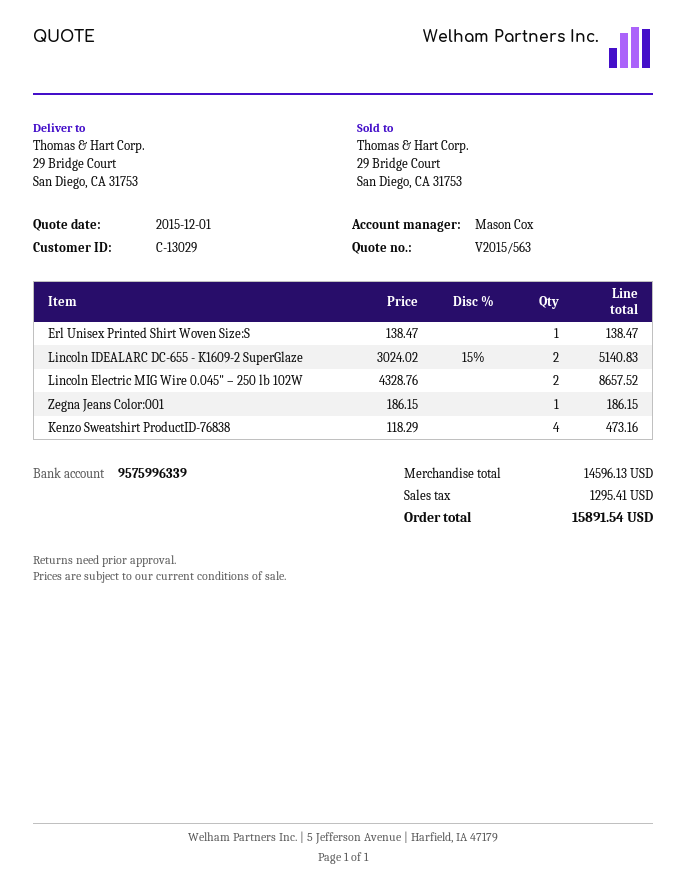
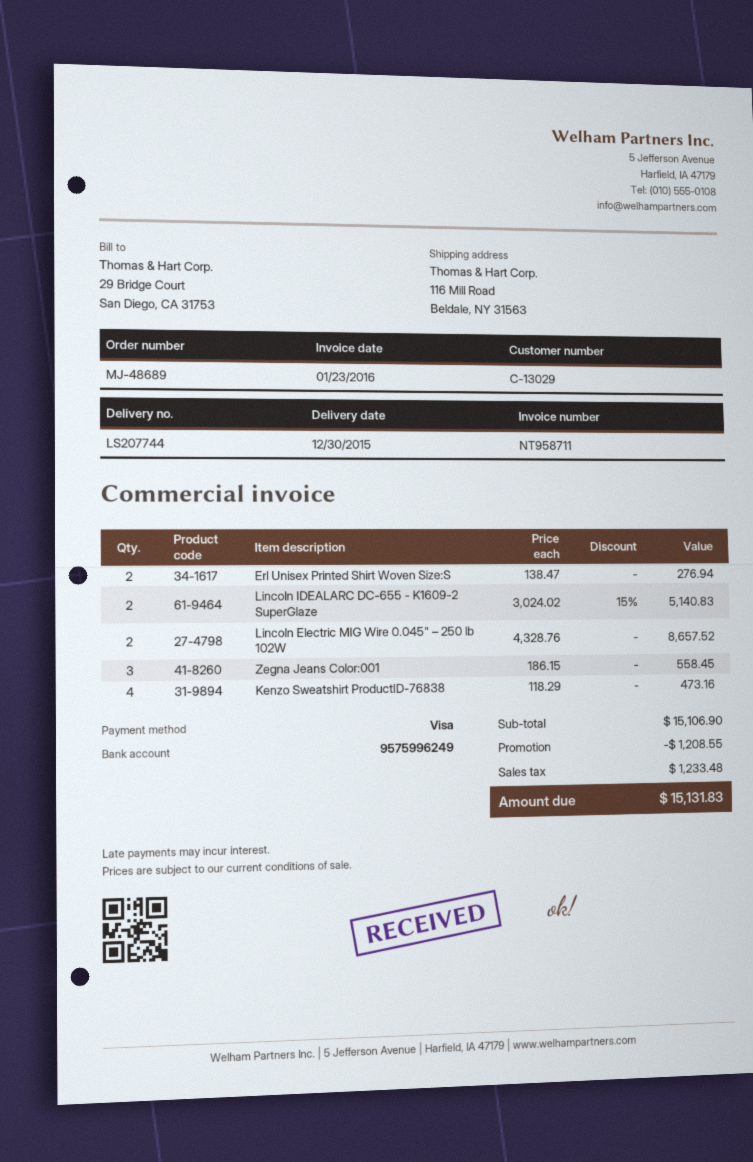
bank account: 9575996339 -> 9575996249
ship to: 29 Bridge Court, San Diego, CA 31753 -> 116 Mill Road, Beldale, NY 31563
Erl Unisex Printed Shirt Woven Size:S: 1 x 138.47 = 138.47 -> 2 x 138.47 = 276.94
Zegna Jeans Color:001: 1 x 186.15 = 186.15 -> 3 x 186.15 = 558.45
subtotal: 14596.13 -> 15106.90
discount: none -> 1208.55
tax: 1295.41 -> 1233.48
total: 15891.54 -> 15131.83

